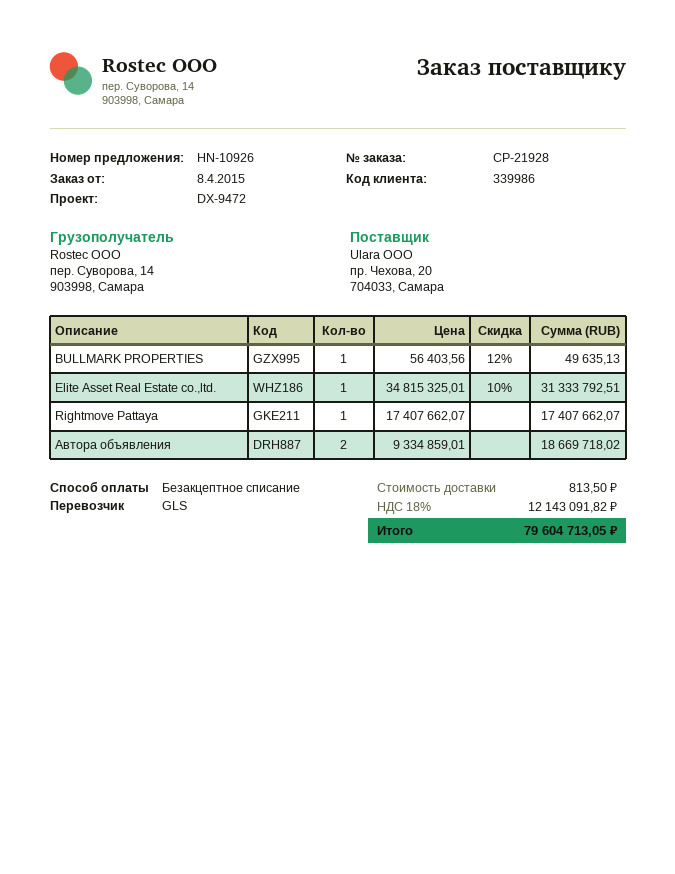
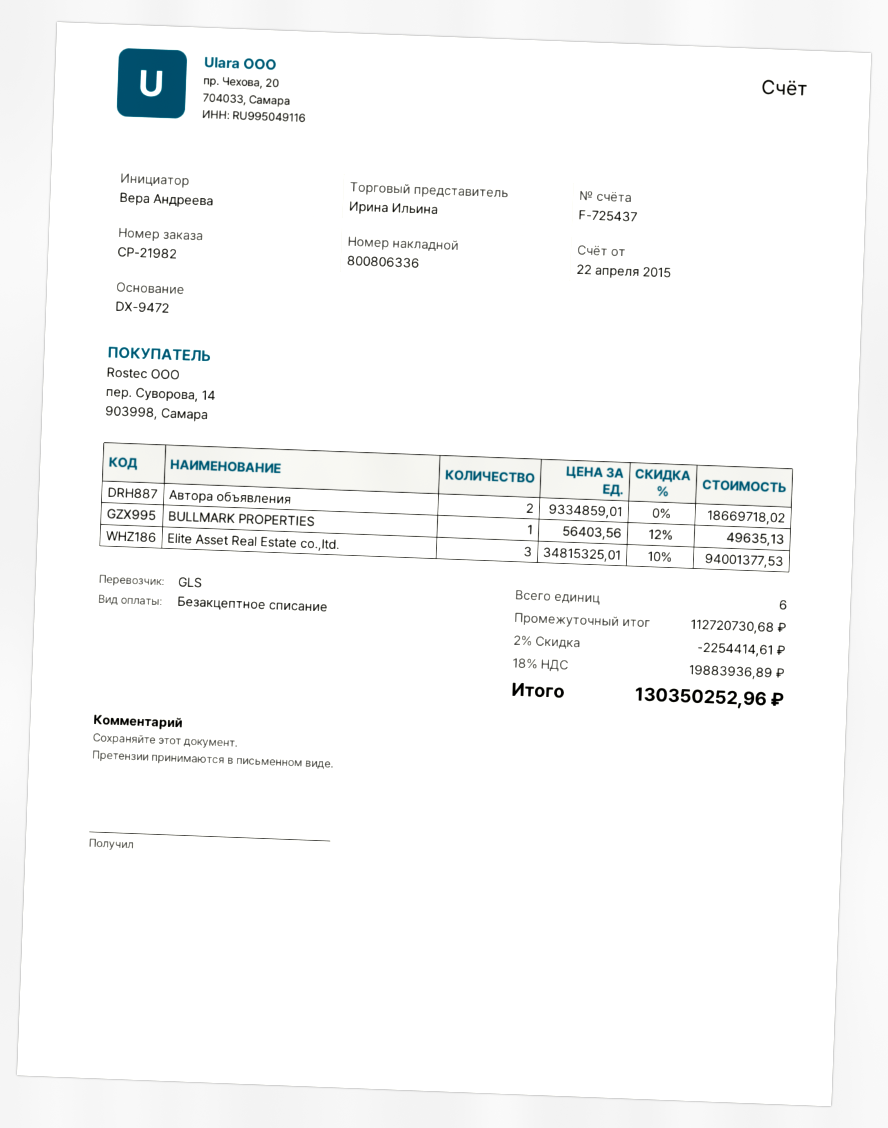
order number: CP-21928 -> CP-21982
Elite Asset Real Estate co.,ltd.: 1 x 34815325.01 - 10% = 31333792.51 -> 3 x 34815325.01 - 10% = 94001377.53
Rightmove Pattaya: 1 x 17407662.07 = 17407662.07 -> none
discount: none -> 2% = 2254414.61
shipping: 813.50 -> none
tax: 18% = 12143091.82 -> 18% = 19883936.89
total: 79604713.05 -> 130350252.96

